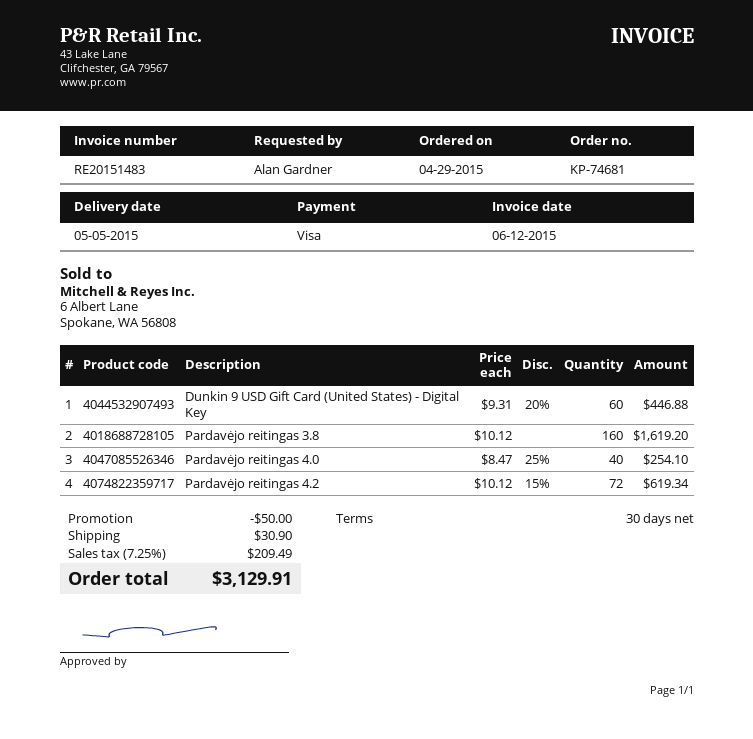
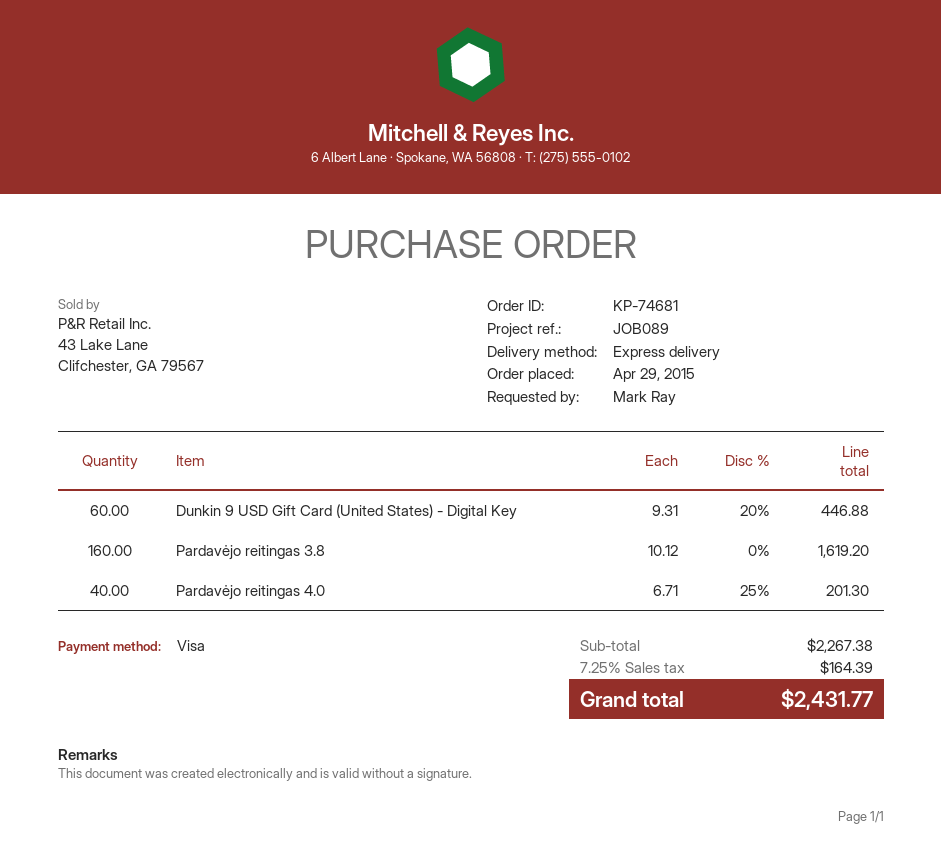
ordered by: Alan Gardner -> Mark Ray
Pardavėjo reitingas 4.0: 40 x 8.47 - 25% = 254.10 -> 40 x 6.71 - 25% = 201.30
Pardavėjo reitingas 4.2: 72 x 10.12 - 15% = 619.34 -> none
discount: 50.00 -> none
shipping: 30.90 -> none
tax: 7.25% = 209.49 -> 7.25% = 164.39
total: 3129.91 -> 2431.77

